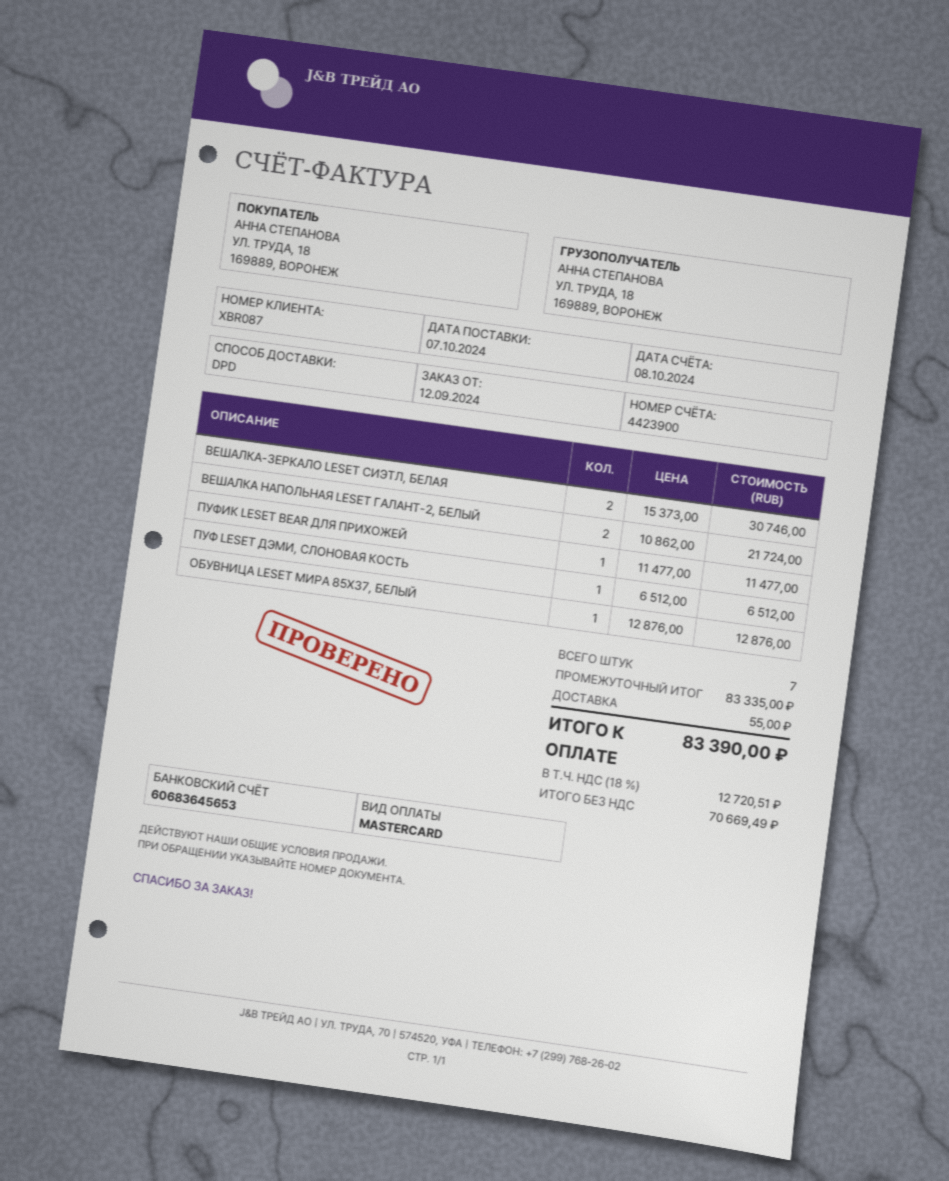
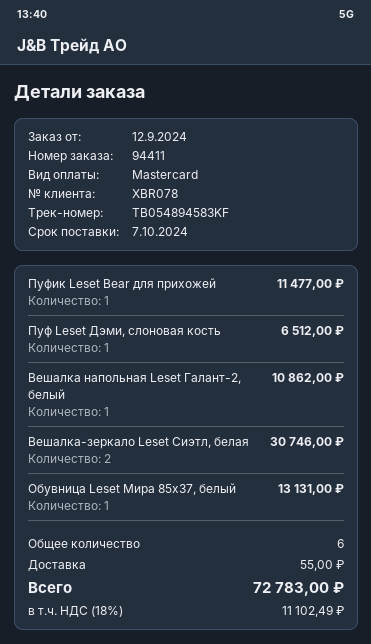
customer number: XBR087 -> XBR078
ВЕШАЛКА НАПОЛЬНАЯ LESET ГАЛАНТ-2, БЕЛЫЙ: 2 for 21724.00 -> 1 for 10862.00
ОБУВНИЦА LESET МИРА 85Х37, БЕЛЫЙ: 1 for 12876.00 -> 1 for 13131.00
total quantity: 7 -> 6
tax: 18% = 12720.51 -> 18% = 11102.49
total: 83390.00 -> 72783.00

